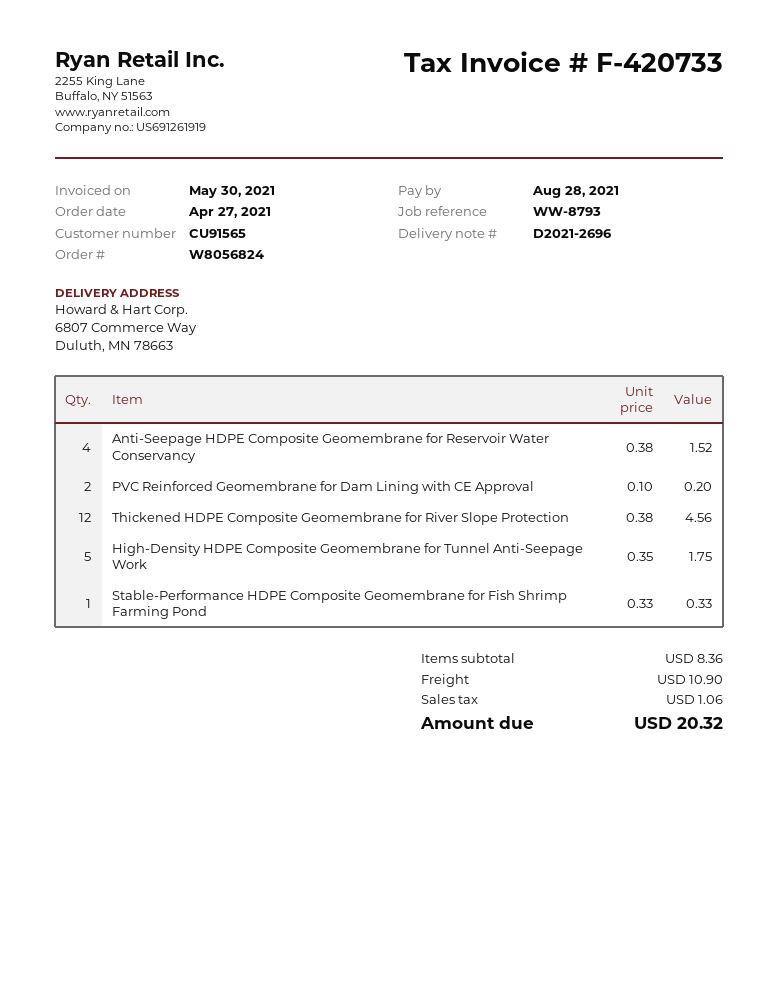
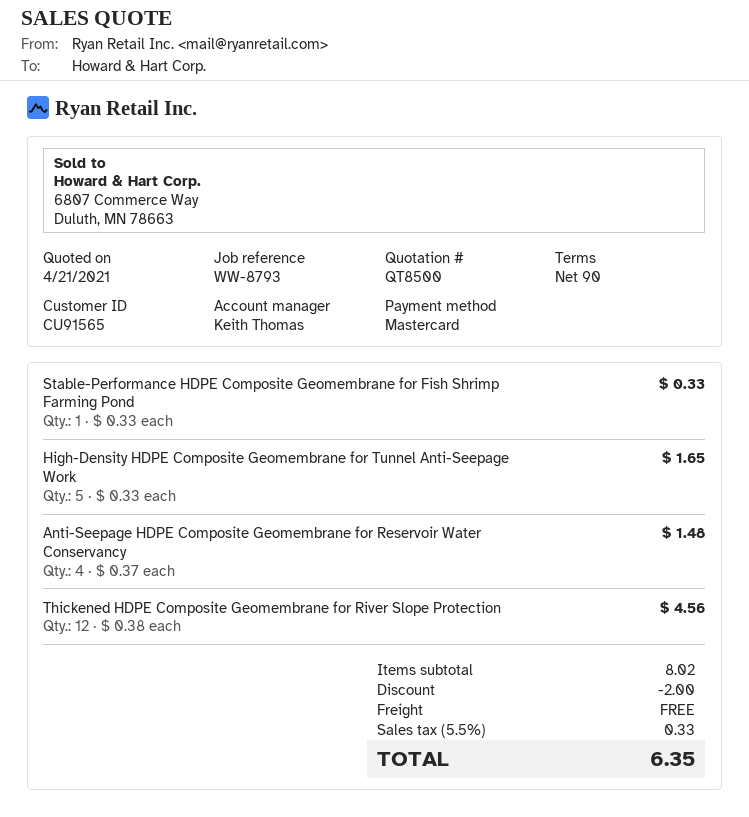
Anti-Seepage HDPE Composite Geomembrane for Reservoir Water Conservancy: 4 x 0.38 = 1.52 -> 4 x 0.37 = 1.48
PVC Reinforced Geomembrane for Dam Lining with CE Approval: 2 x 0.10 = 0.20 -> none
High-Density HDPE Composite Geomembrane for Tunnel Anti-Seepage Work: 5 x 0.35 = 1.75 -> 5 x 0.33 = 1.65
subtotal: 8.36 -> 8.02
discount: none -> 2.00
shipping: 10.90 -> 0.00
tax: 1.06 -> 0.33
total: 20.32 -> 6.35

